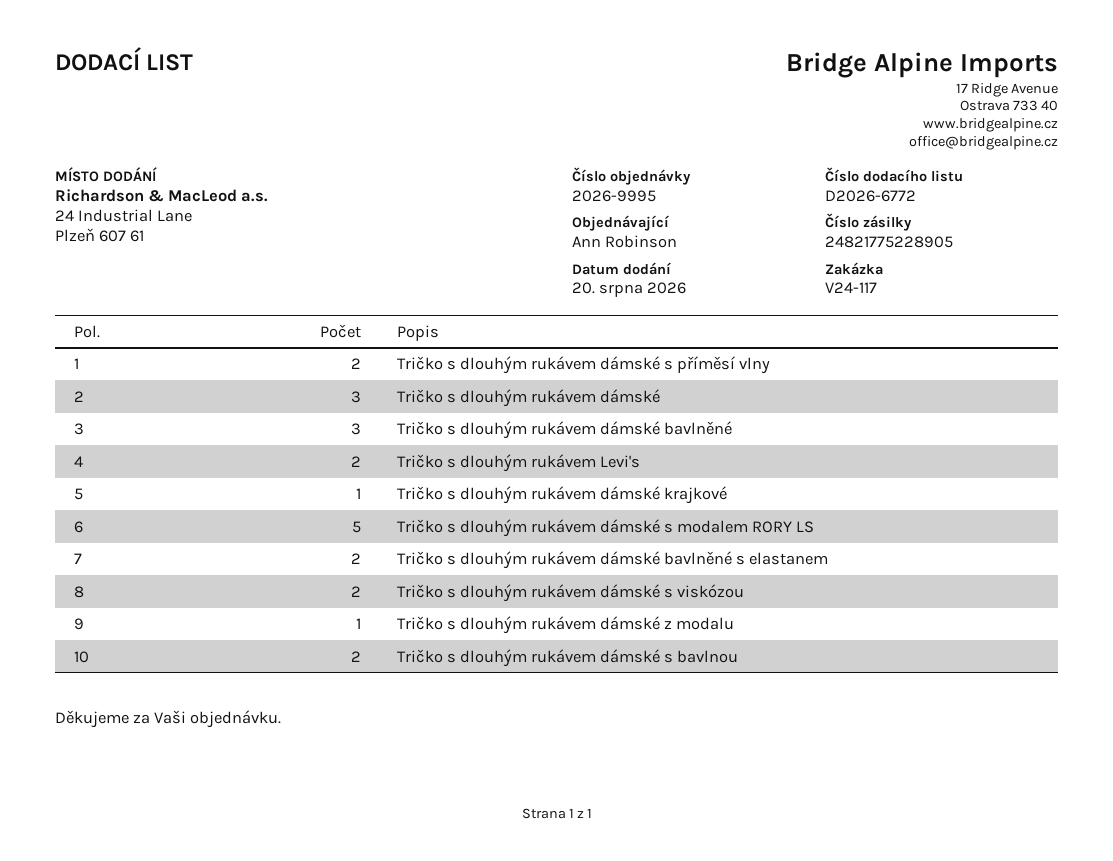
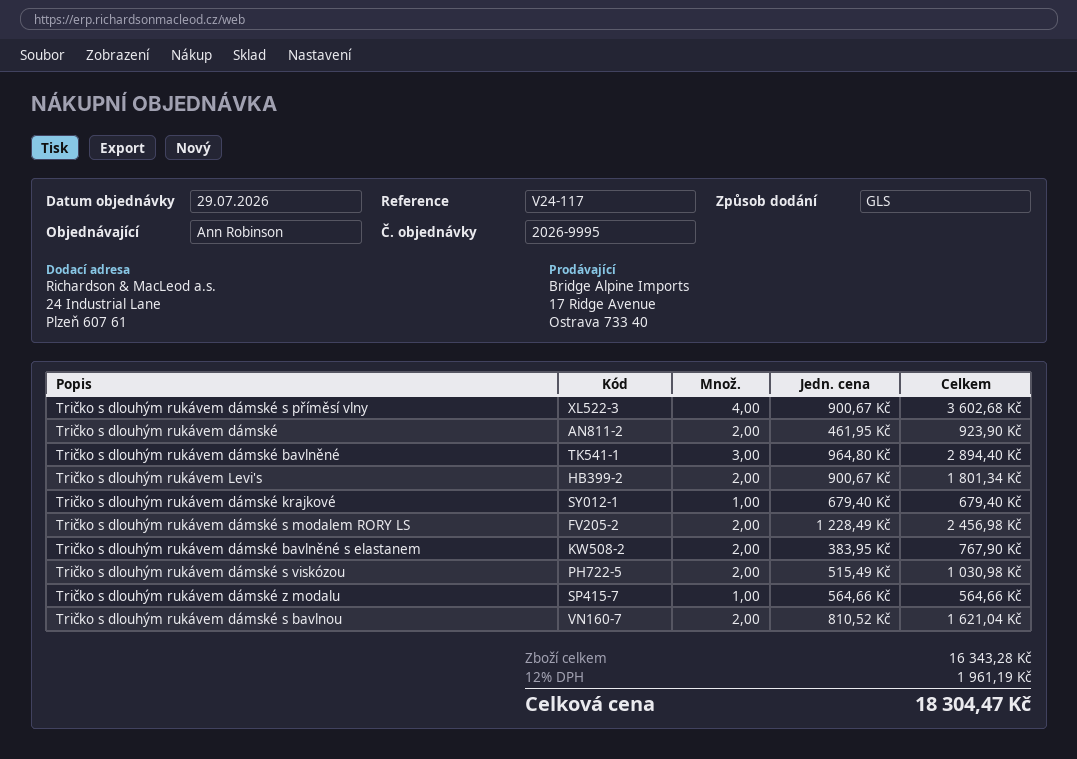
Tričko s dlouhým rukávem dámské s příměsí vlny: 2 -> 4
Tričko s dlouhým rukávem dámské: 3 -> 2
Tričko s dlouhým rukávem dámské s modalem RORY LS: 5 -> 2

